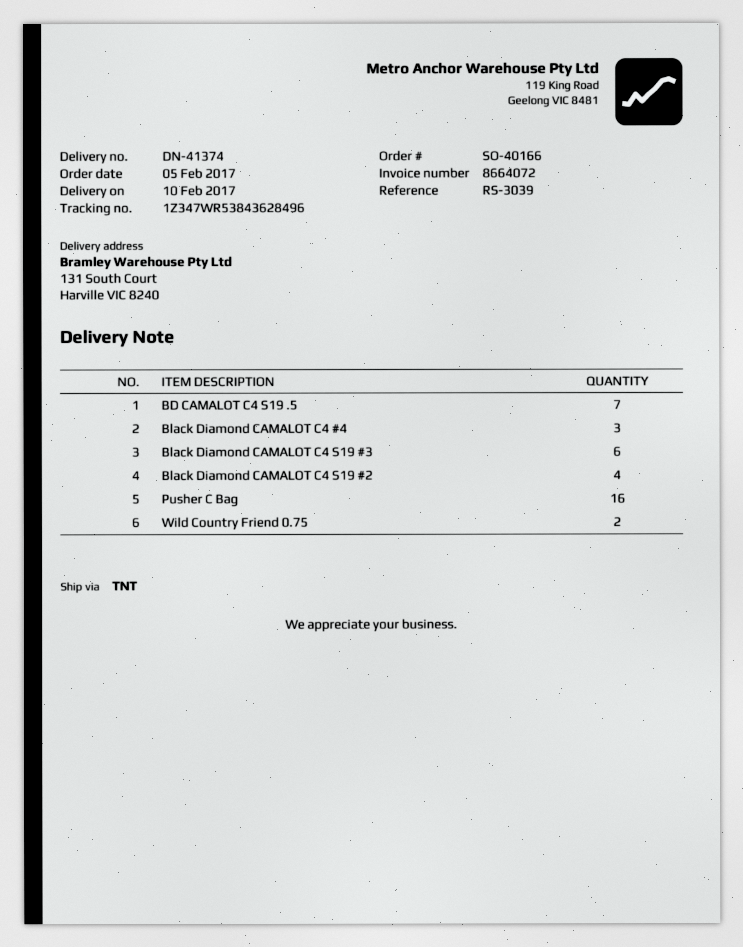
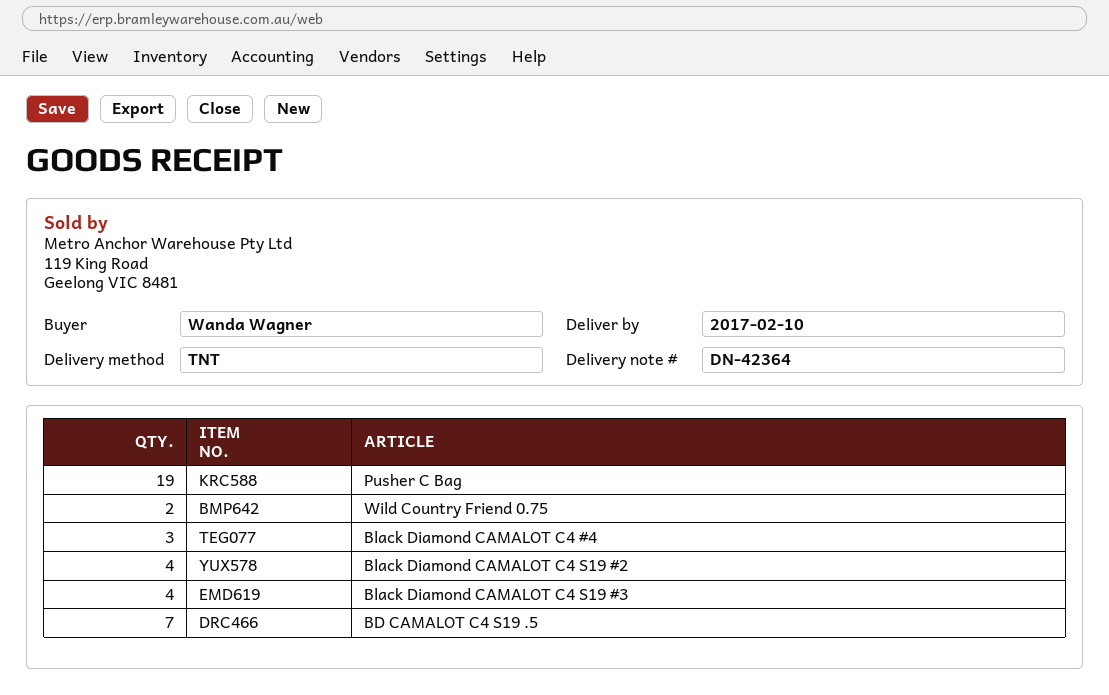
delivery note number: DN-41374 -> DN-42364
Black Diamond CAMALOT C4 S19 #3: 6 -> 4
Pusher C Bag: 16 -> 19

